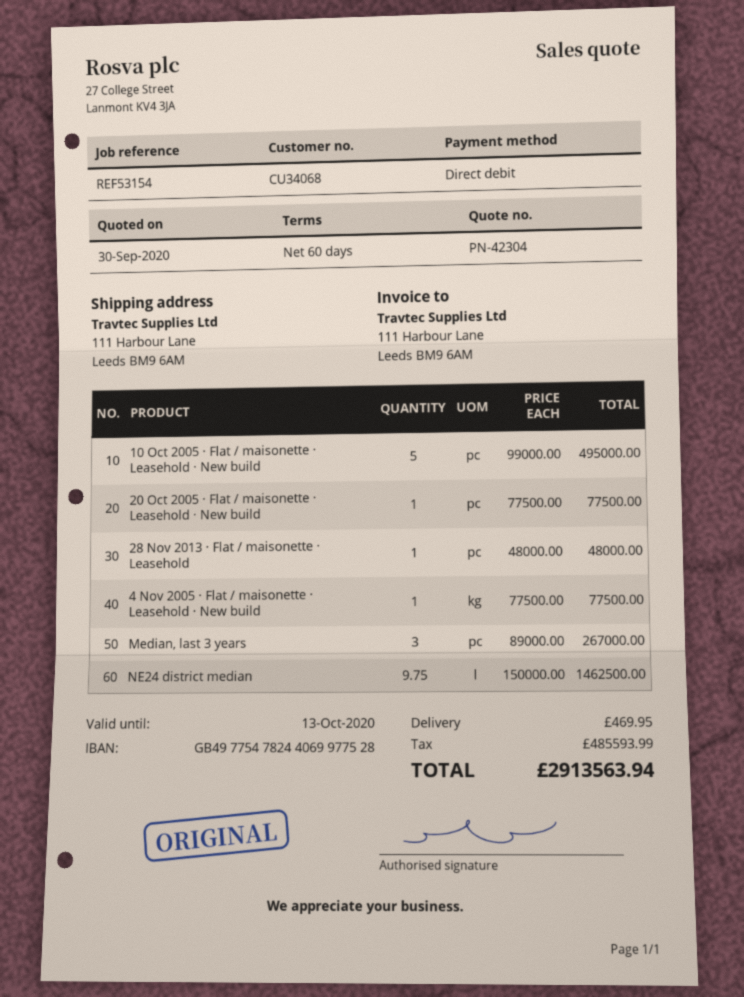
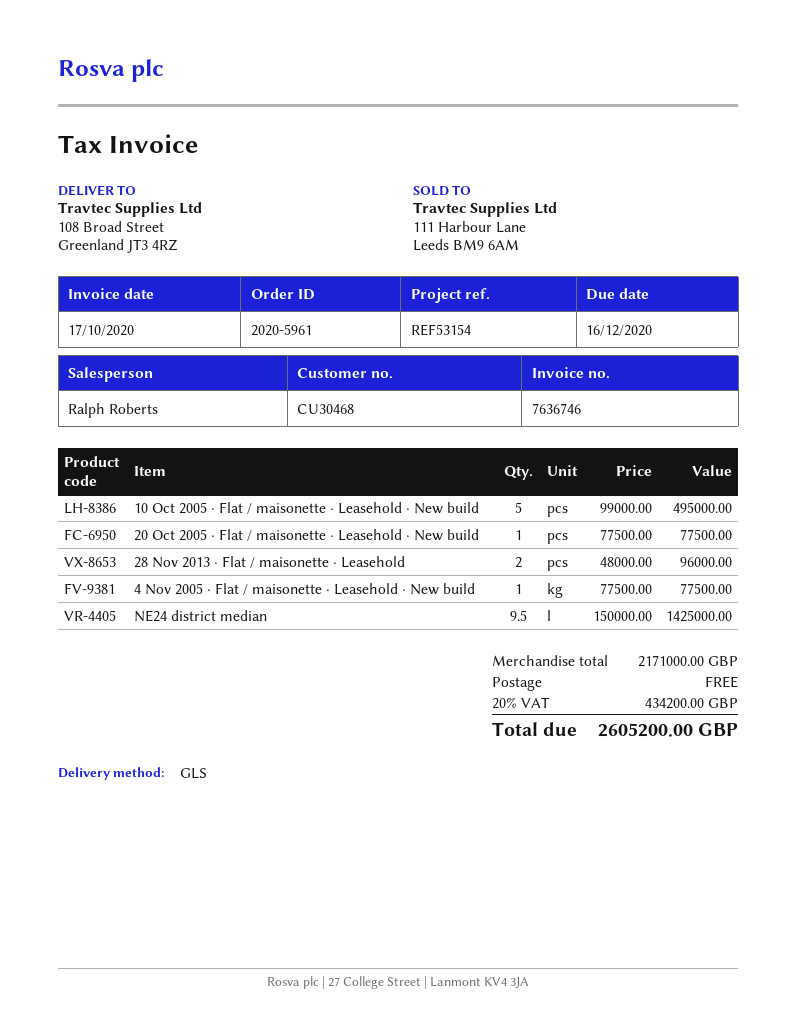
customer number: CU34068 -> CU30468
ship to: 111 Harbour Lane, Leeds BM9 6AM -> 108 Broad Street, Greenland JT3 4RZ
28 Nov 2013 · Flat / maisonette · Leasehold: 1 x 48000.00 = 48000.00 -> 2 x 48000.00 = 96000.00
Median, last 3 years: 3 x 89000.00 = 267000.00 -> none
NE24 district median: 9.75 x 150000.00 = 1462500.00 -> 9.5 x 150000.00 = 1425000.00
shipping: 469.95 -> 0.00
tax: 485593.99 -> 434200.00
total: 2913563.94 -> 2605200.00

